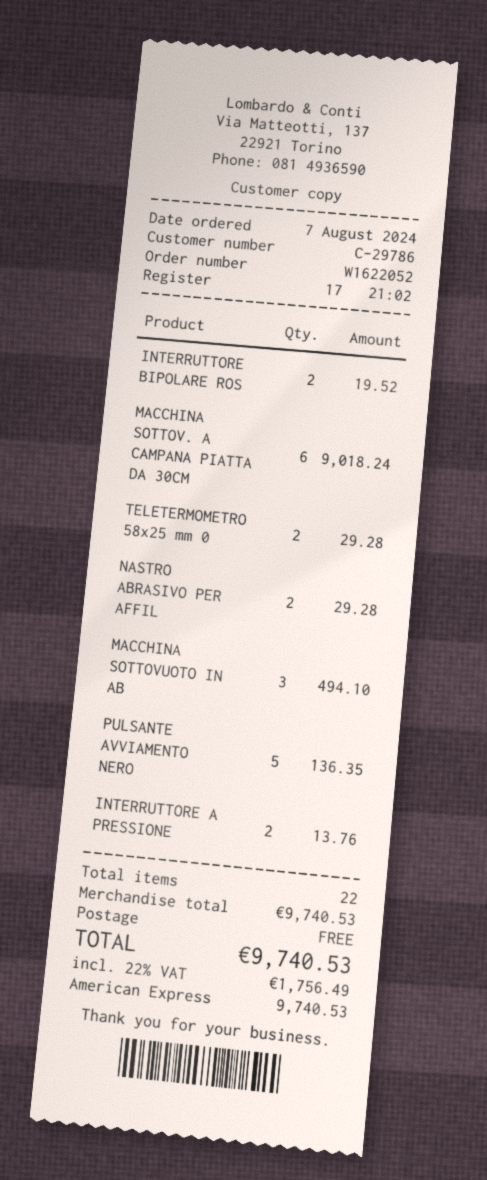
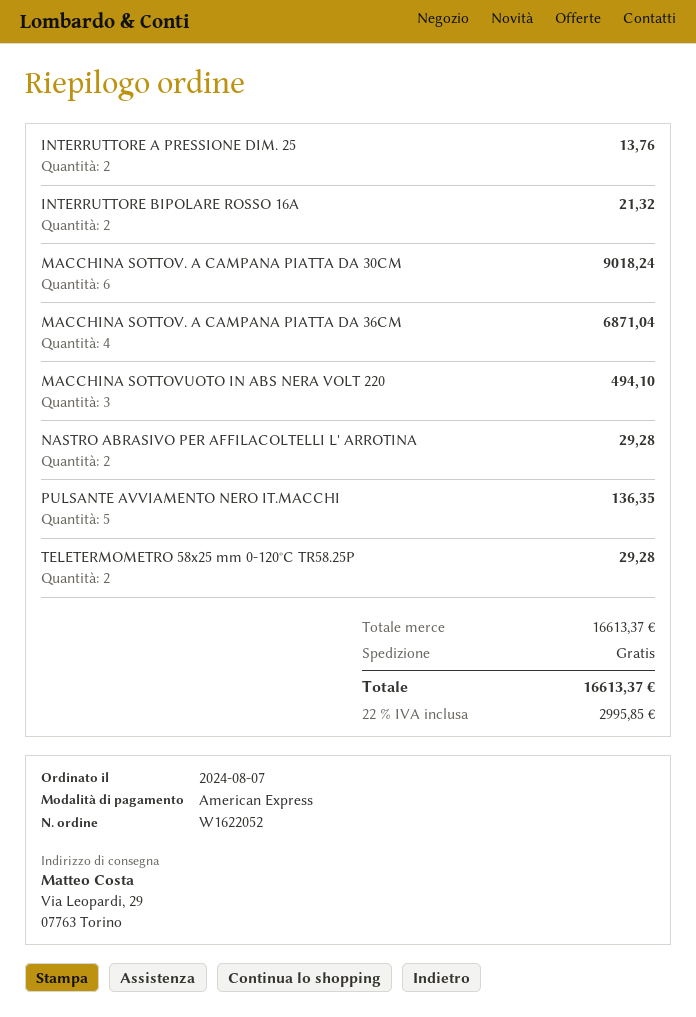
INTERRUTTORE BIPOLARE ROS: 2 for 19.52 -> 2 for 21.32
MACCHINA SOTTOV. A CAMPANA PIATTA DA 36CM: none -> 4 for 6871.04
subtotal: 9740.53 -> 16613.37
tax: 22% = 1756.49 -> 22% = 2995.85
total: 9740.53 -> 16613.37

